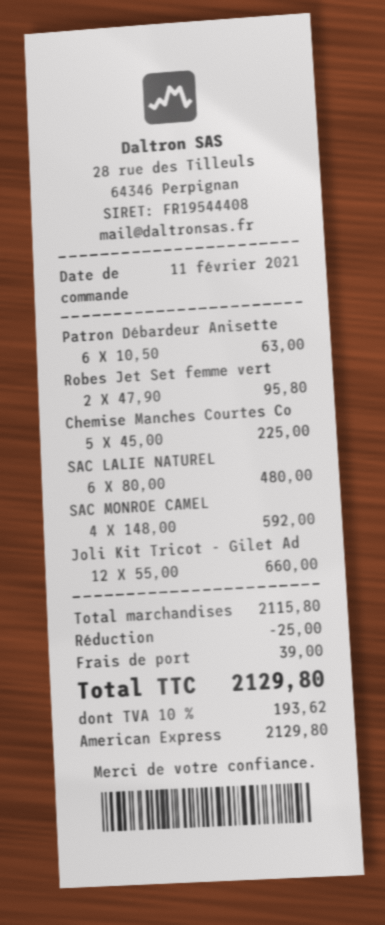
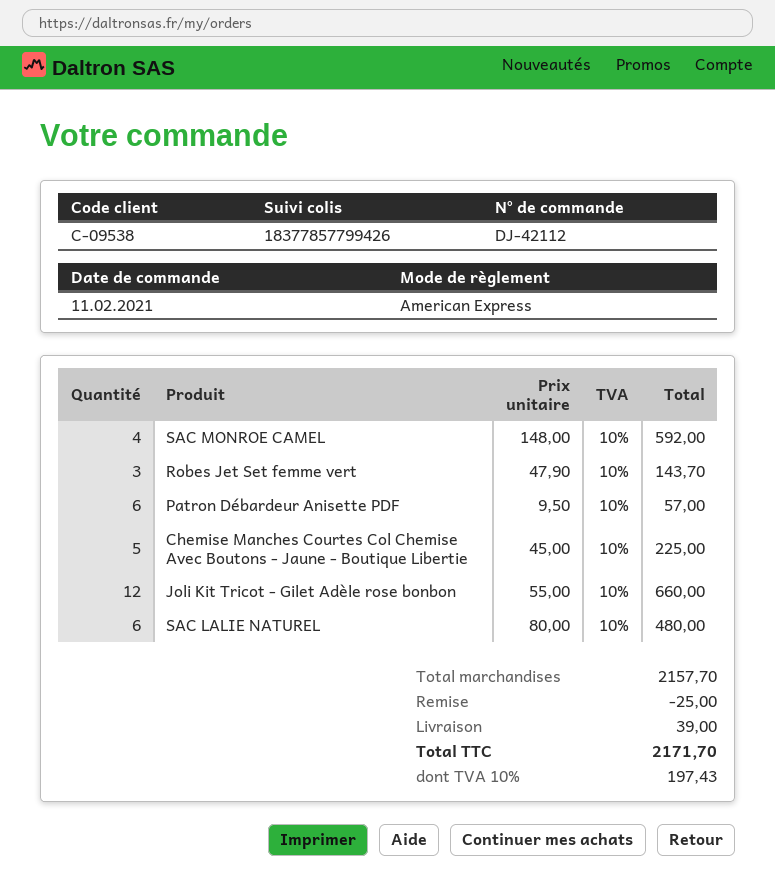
Patron Débardeur Anisette: 6 x 10.50 = 63.00 -> 6 x 9.50 = 57.00
Robes Jet Set femme vert: 2 x 47.90 = 95.80 -> 3 x 47.90 = 143.70
subtotal: 2115.80 -> 2157.70
tax: 10% = 193.62 -> 10% = 197.43
total: 2129.80 -> 2171.70

